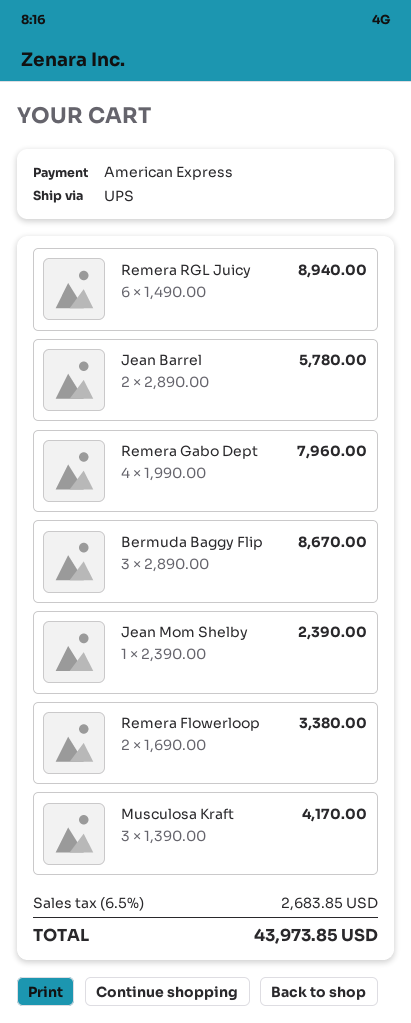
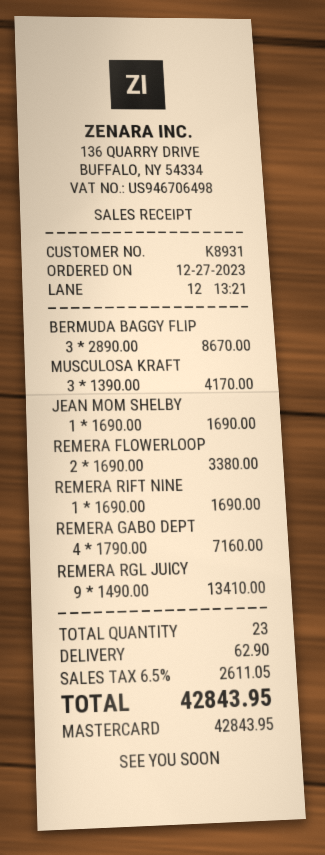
payment method: American Express -> Mastercard
Remera RGL Juicy: 6 x 1490.00 = 8940.00 -> 9 x 1490.00 = 13410.00
Jean Barrel: 2 x 2890.00 = 5780.00 -> none
Remera Gabo Dept: 4 x 1990.00 = 7960.00 -> 4 x 1790.00 = 7160.00
Jean Mom Shelby: 1 x 2390.00 = 2390.00 -> 1 x 1690.00 = 1690.00
REMERA RIFT NINE: none -> 1 x 1690.00 = 1690.00
shipping: none -> 62.90
tax: 6.5% = 2683.85 -> 6.5% = 2611.05
total: 43973.85 -> 42843.95

